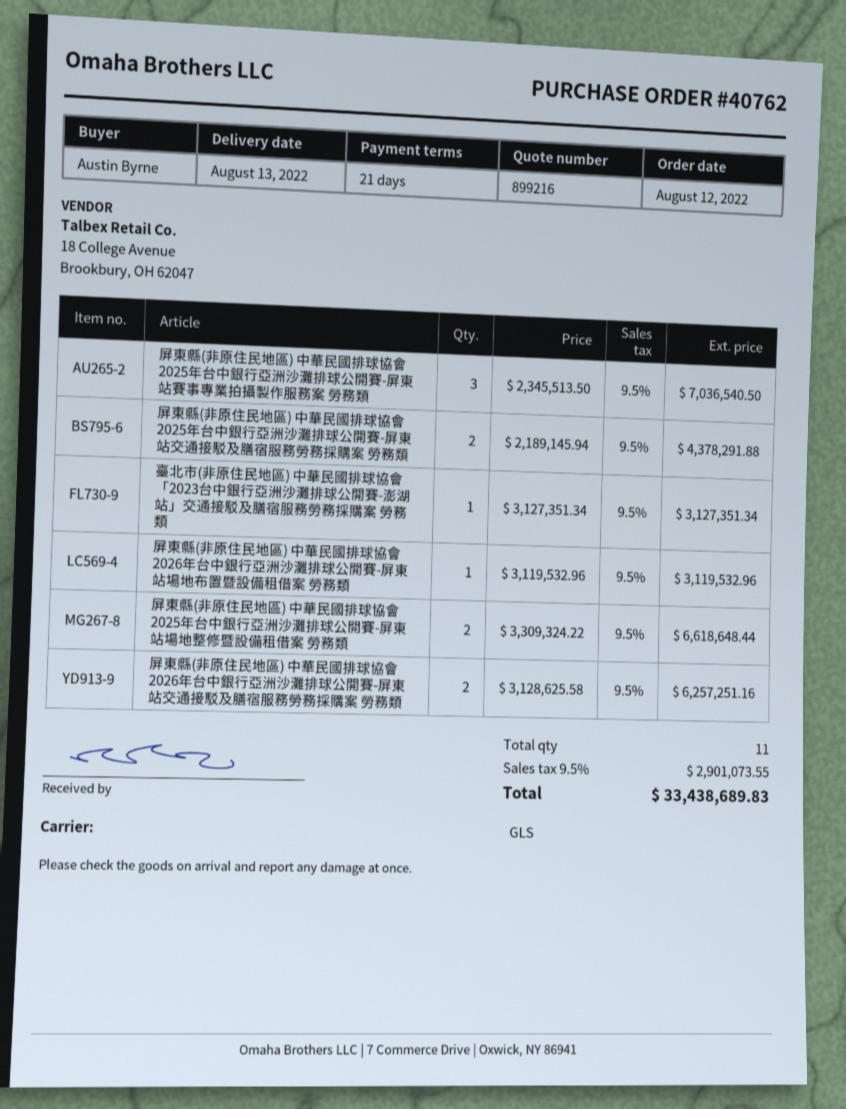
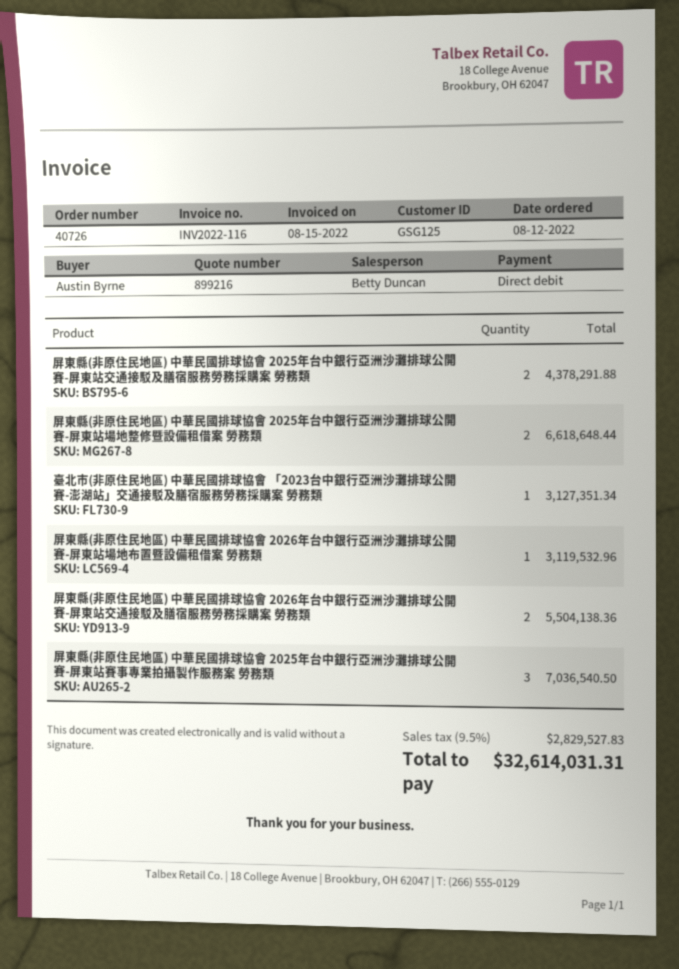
order number: 40762 -> 40726
屏東縣(非原住民地區) 中華民國排球協會 2026年台中銀行亞洲沙灘排球公開賽-屏東站交通接駁及膳宿服務勞務採購案 勞務類: 2 for 6257251.16 -> 2 for 5504138.36
tax: 9.5% = 2901073.55 -> 9.5% = 2829527.83
total: 33438689.83 -> 32614031.31

